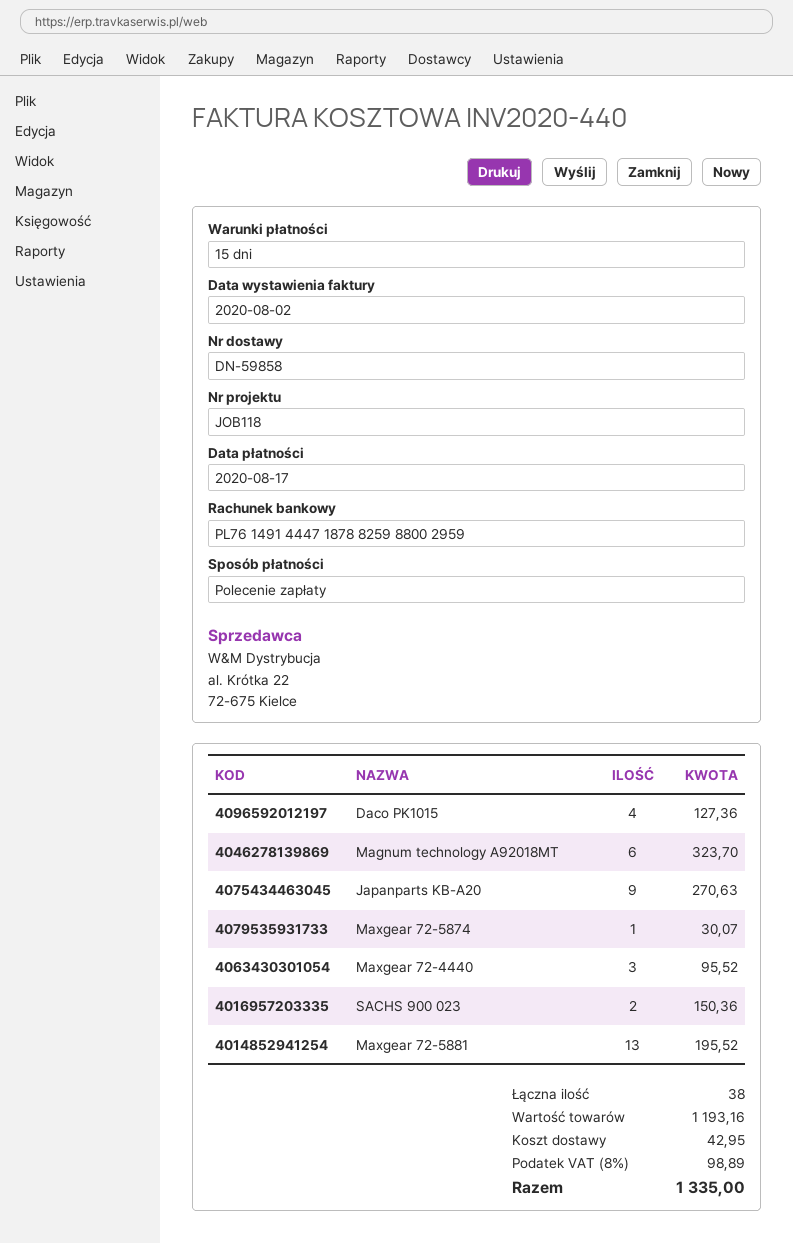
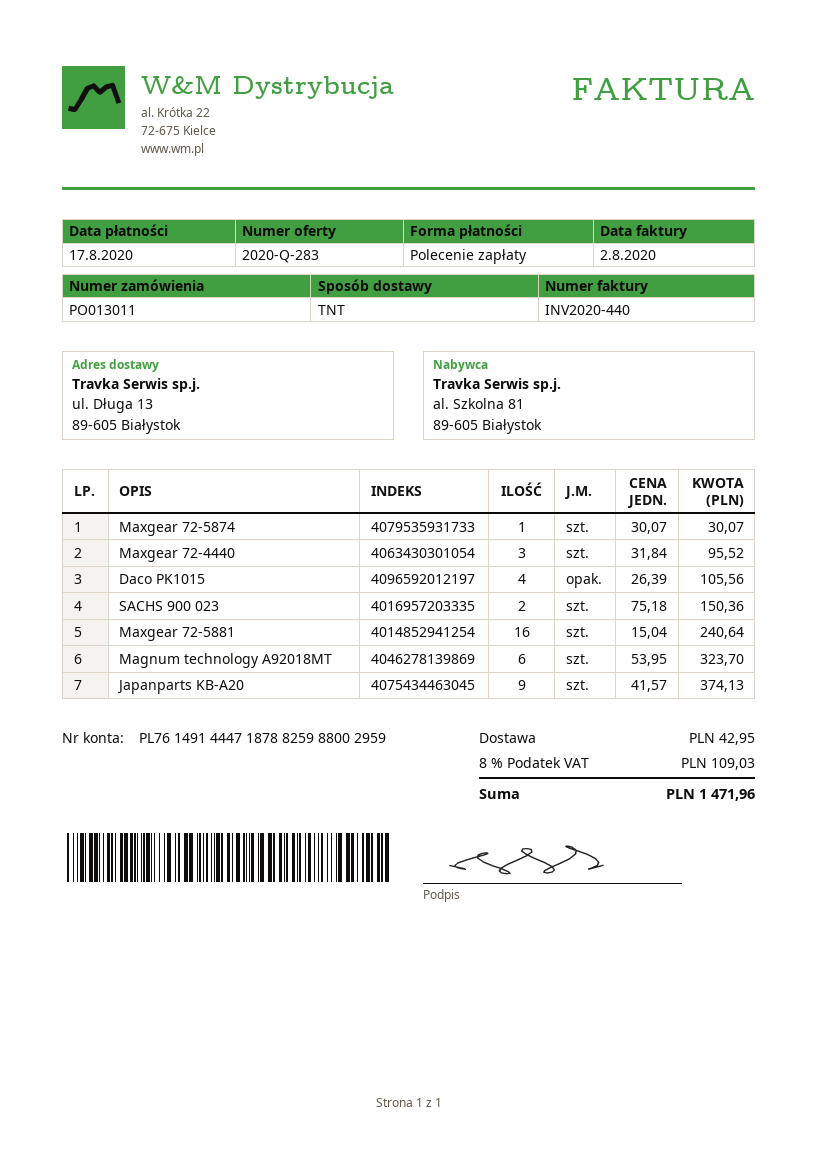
Daco PK1015: 4 for 127.36 -> 4 for 105.56
Japanparts KB-A20: 9 for 270.63 -> 9 for 374.13
Maxgear 72-5881: 13 for 195.52 -> 16 for 240.64
tax: 8% = 98.89 -> 8% = 109.03
total: 1335.00 -> 1471.96

